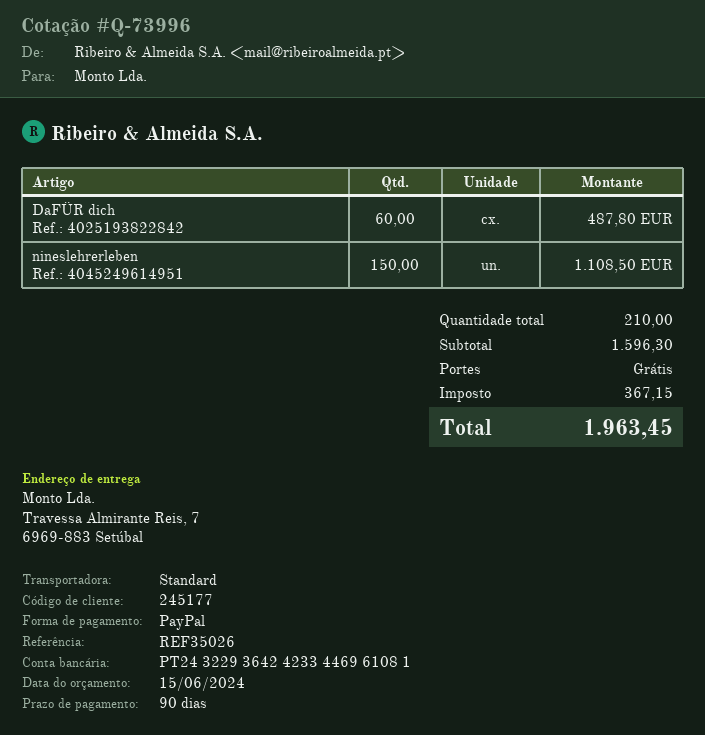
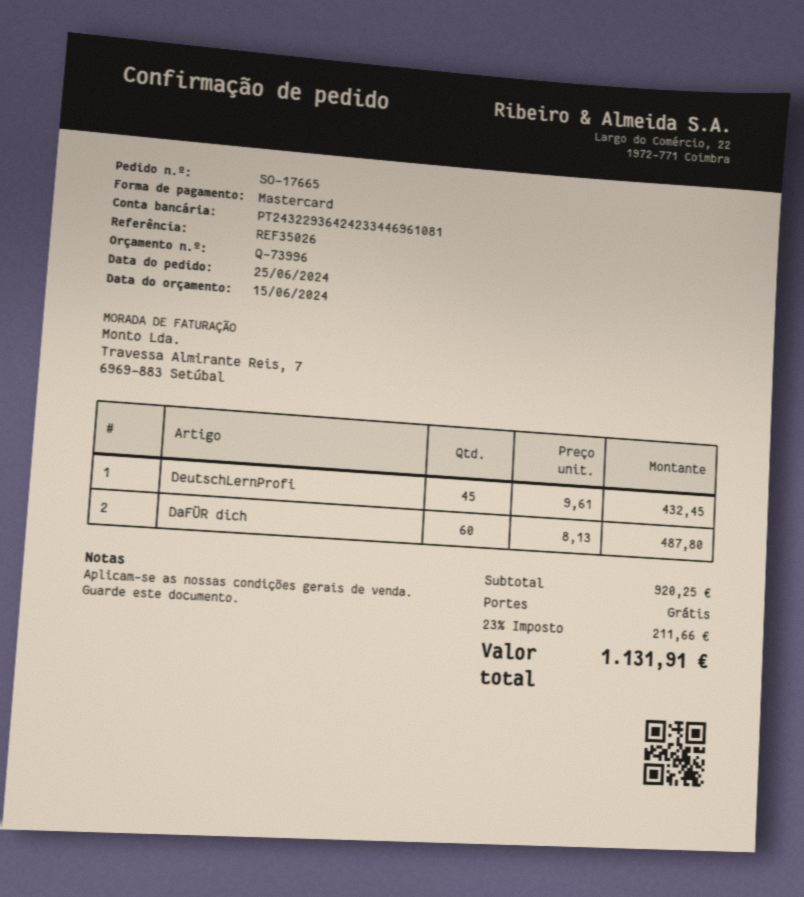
payment method: PayPal -> Mastercard
nineslehrerleben: 150 for 1108.50 -> none
DeutschLernProfi: none -> 45 for 432.45
subtotal: 1596.30 -> 920.25
tax: 367.15 -> 211.66
total: 1963.45 -> 1131.91

